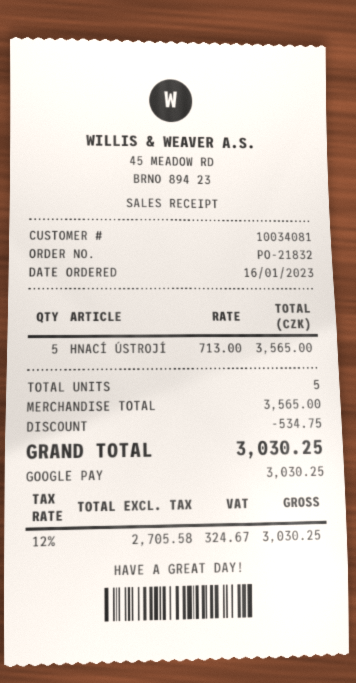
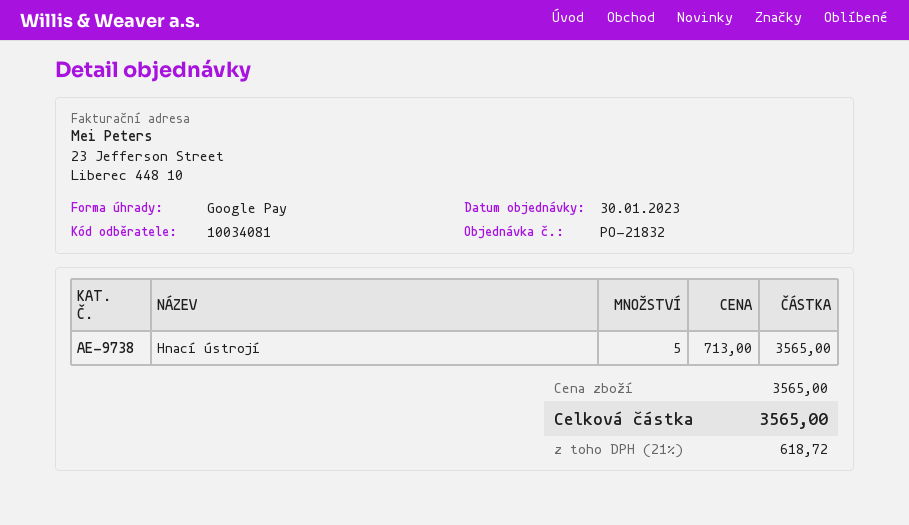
order date: 2023-01-16 -> 2023-01-30
discount: 534.75 -> none
tax: 12% = 324.67 -> 21% = 618.72
total: 3030.25 -> 3565.00

